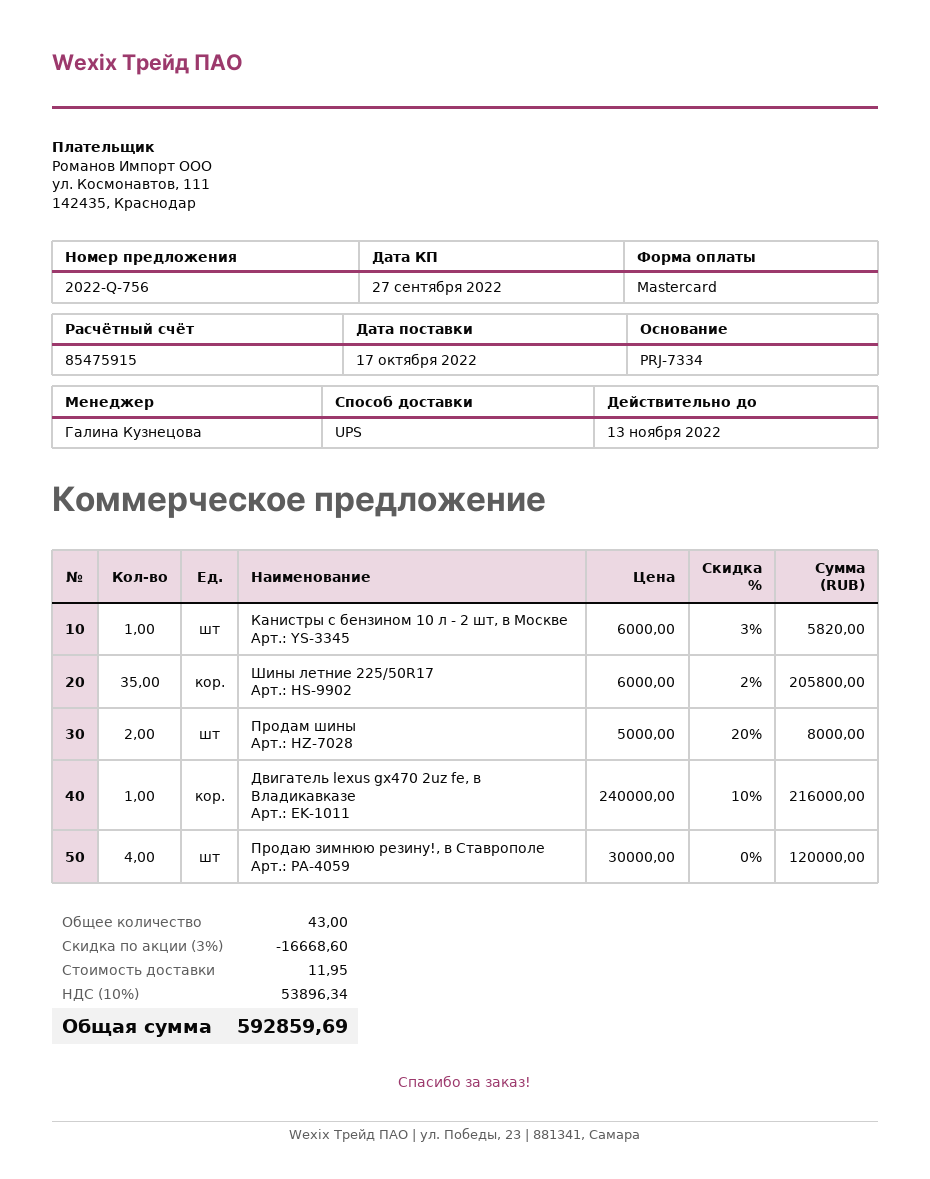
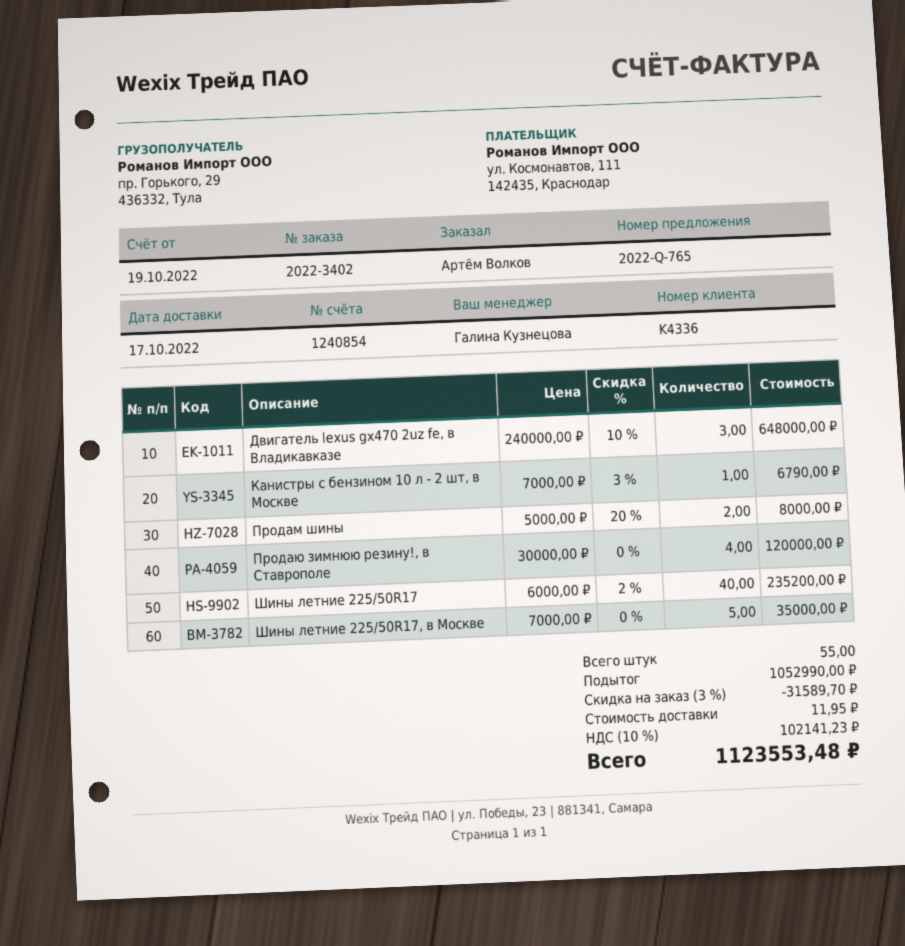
quote number: 2022-Q-756 -> 2022-Q-765
Канистры с бензином 10 л - 2 шт, в Москве: 1 x 6000.00 - 3% = 5820.00 -> 1 x 7000.00 - 3% = 6790.00
Шины летние 225/50R17: 35 x 6000.00 - 2% = 205800.00 -> 40 x 6000.00 - 2% = 235200.00
Двигатель lexus gx470 2uz fe, в Владикавказе: 1 x 240000.00 - 10% = 216000.00 -> 3 x 240000.00 - 10% = 648000.00
Шины летние 225/50R17, в Москве: none -> 5 x 7000.00 = 35000.00
total quantity: 43 -> 55
discount: 3% = 16668.60 -> 3% = 31589.70
tax: 10% = 53896.34 -> 10% = 102141.23
total: 592859.69 -> 1123553.48

